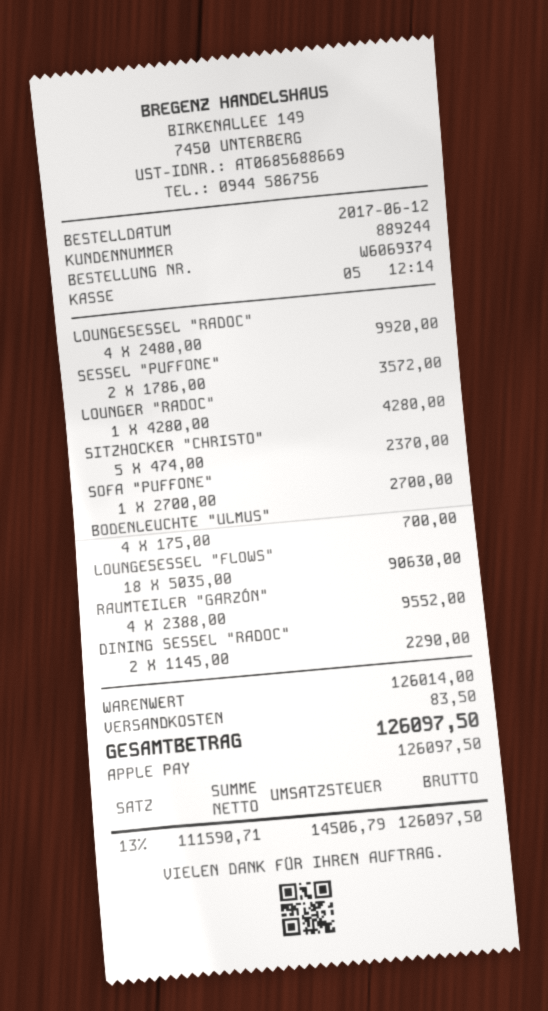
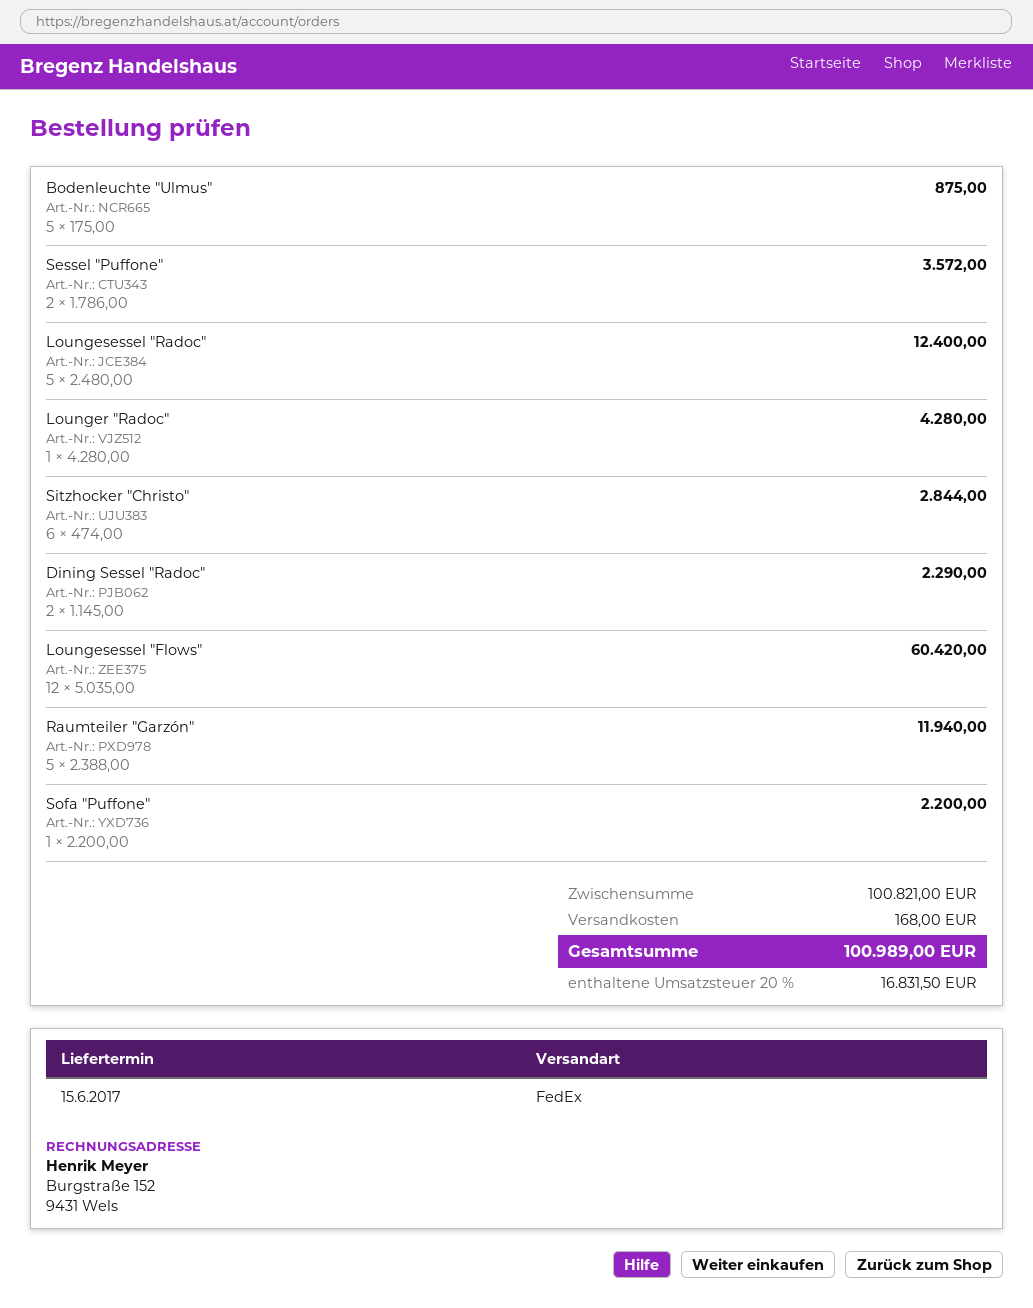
LOUNGESESSEL "RADOC": 4 x 2480.00 = 9920.00 -> 5 x 2480.00 = 12400.00
SITZHOCKER "CHRISTO": 5 x 474.00 = 2370.00 -> 6 x 474.00 = 2844.00
SOFA "PUFFONE": 1 x 2700.00 = 2700.00 -> 1 x 2200.00 = 2200.00
BODENLEUCHTE "ULMUS": 4 x 175.00 = 700.00 -> 5 x 175.00 = 875.00
LOUNGESESSEL "FLOWS": 18 x 5035.00 = 90630.00 -> 12 x 5035.00 = 60420.00
RAUMTEILER "GARZÓN": 4 x 2388.00 = 9552.00 -> 5 x 2388.00 = 11940.00
subtotal: 126014.00 -> 100821.00
shipping: 83.50 -> 168.00
tax: 13% = 14506.79 -> 20% = 16831.50
total: 126097.50 -> 100989.00

